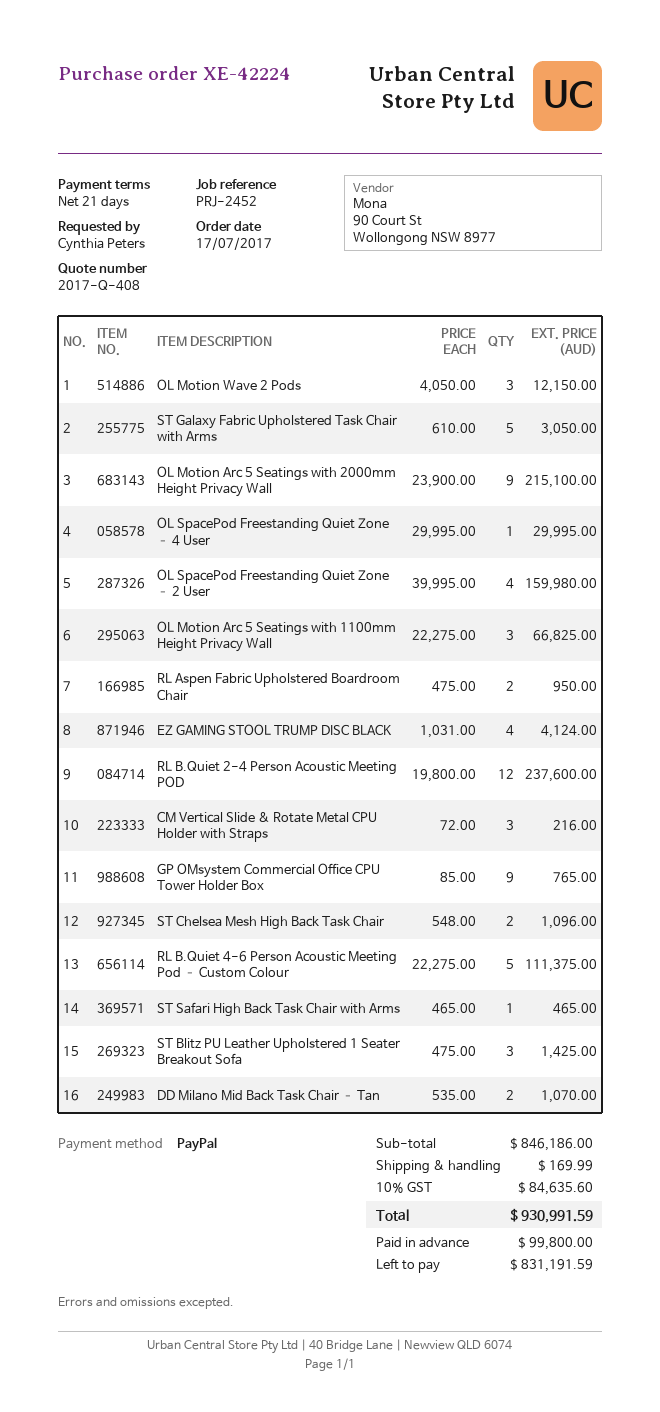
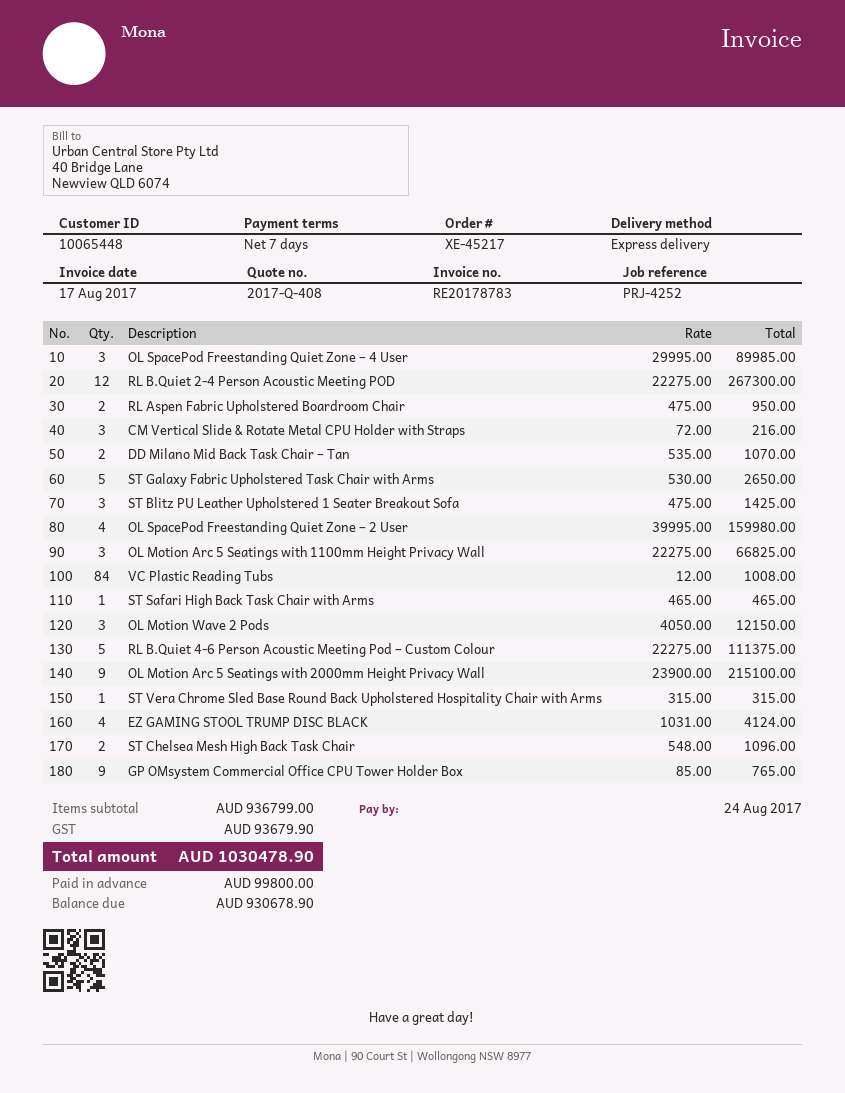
order number: XE-42224 -> XE-45217
payment terms: 21 days -> 7 days
reference: PRJ-2452 -> PRJ-4252
ST Galaxy Fabric Upholstered Task Chair with Arms: 5 x 610.00 = 3050.00 -> 5 x 530.00 = 2650.00
OL SpacePod Freestanding Quiet Zone – 4 User: 1 x 29995.00 = 29995.00 -> 3 x 29995.00 = 89985.00
RL B.Quiet 2-4 Person Acoustic Meeting POD: 12 x 19800.00 = 237600.00 -> 12 x 22275.00 = 267300.00
VC Plastic Reading Tubs: none -> 84 x 12.00 = 1008.00
ST Vera Chrome Sled Base Round Back Upholstered Hospitality Chair with Arms: none -> 1 x 315.00 = 315.00
subtotal: 846186.00 -> 936799.00
shipping: 169.99 -> none
tax: 84635.60 -> 93679.90
total: 930991.59 -> 1030478.90
balance: 831191.59 -> 930678.90

